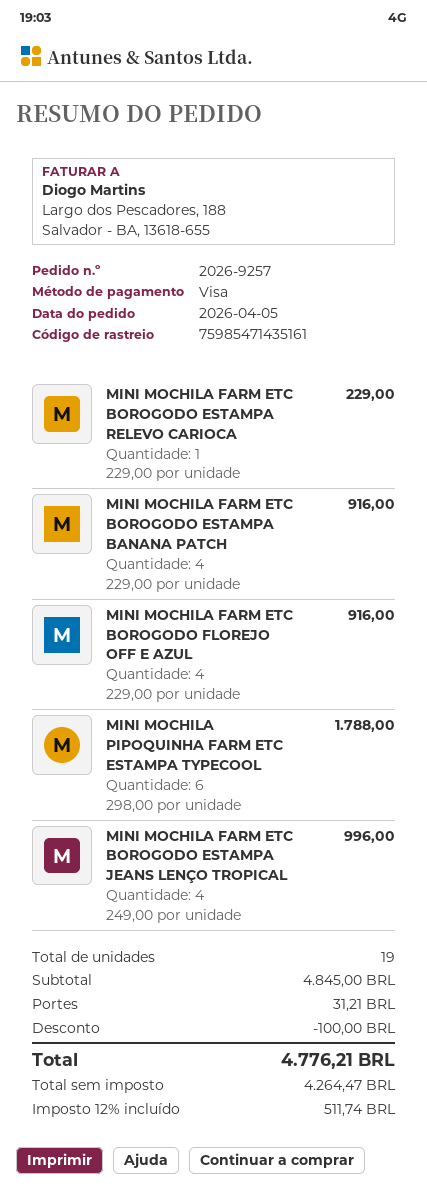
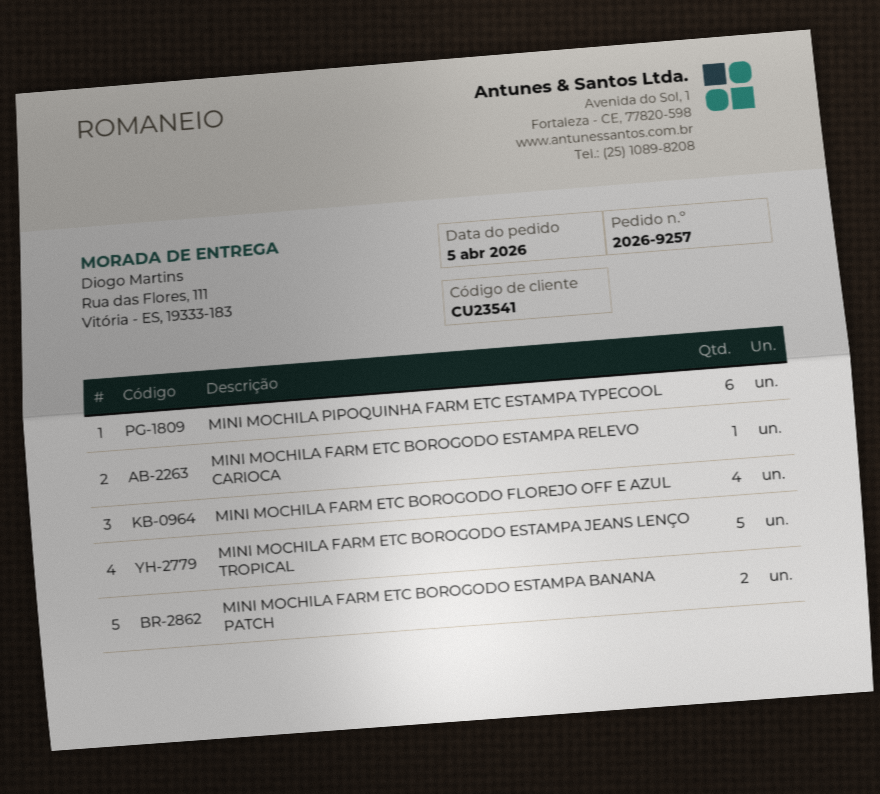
MINI MOCHILA FARM ETC BOROGODO ESTAMPA BANANA PATCH: 4 -> 2
MINI MOCHILA FARM ETC BOROGODO ESTAMPA JEANS LENÇO TROPICAL: 4 -> 5

